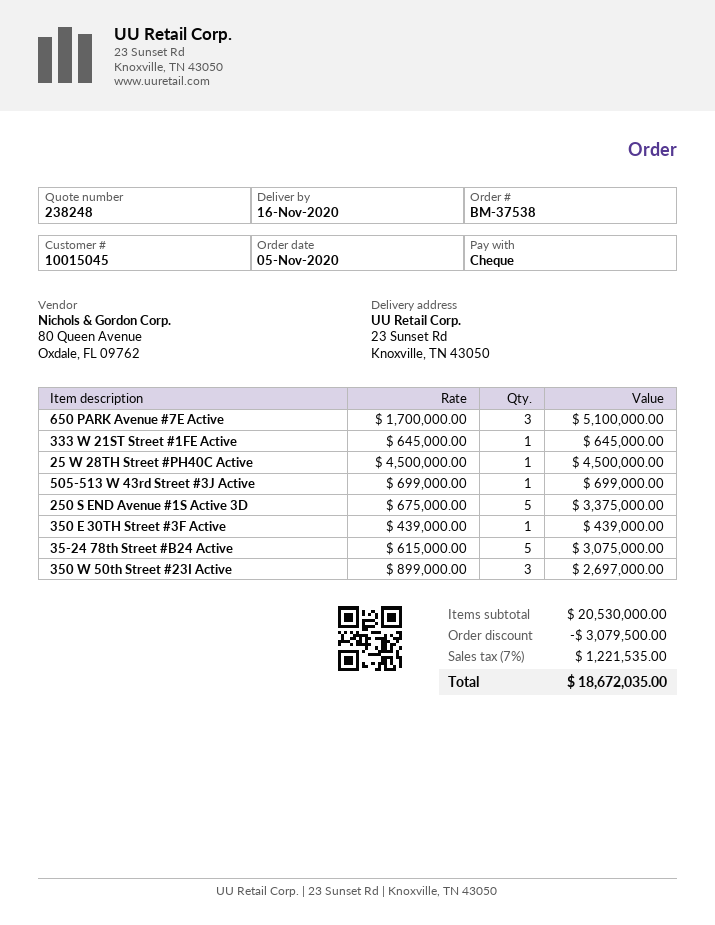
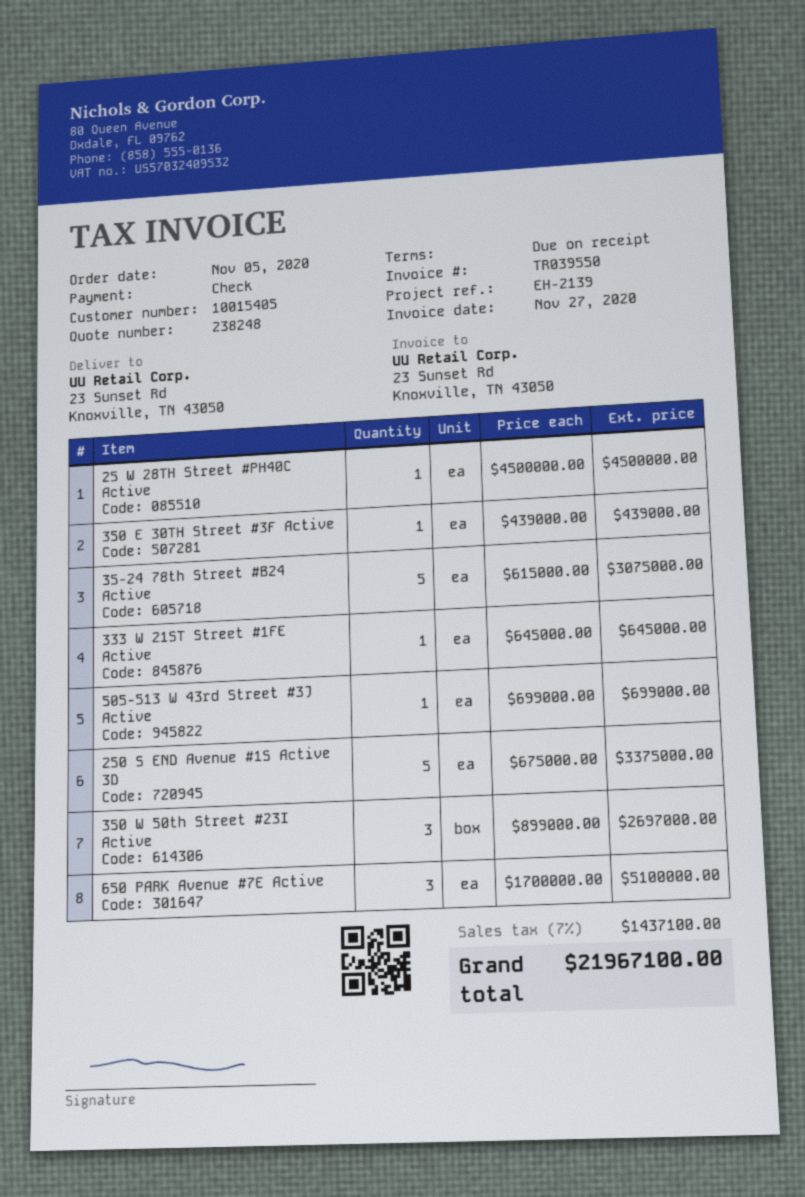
customer number: 10015045 -> 10015405
discount: 3079500.00 -> none
tax: 7% = 1221535.00 -> 7% = 1437100.00
total: 18672035.00 -> 21967100.00

